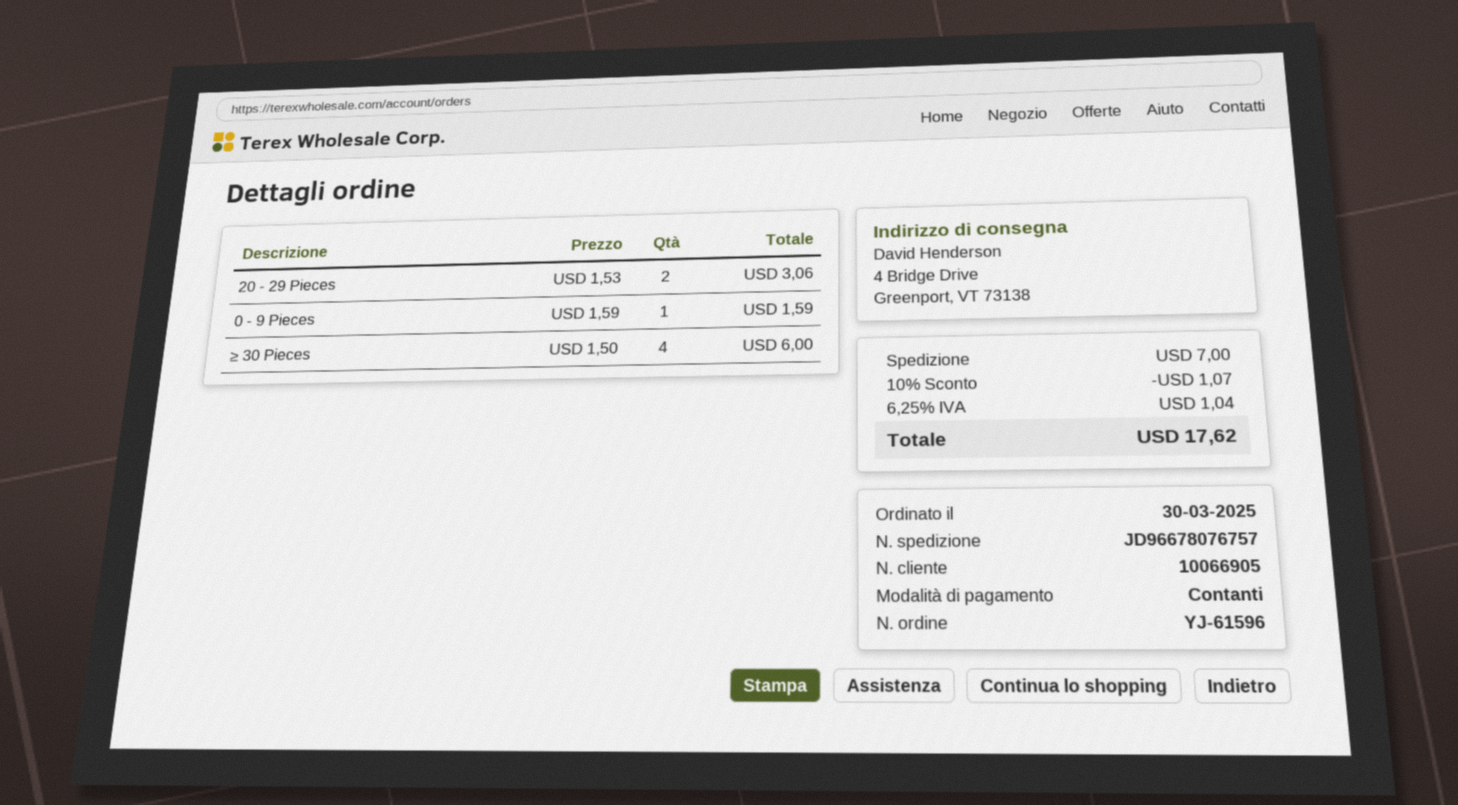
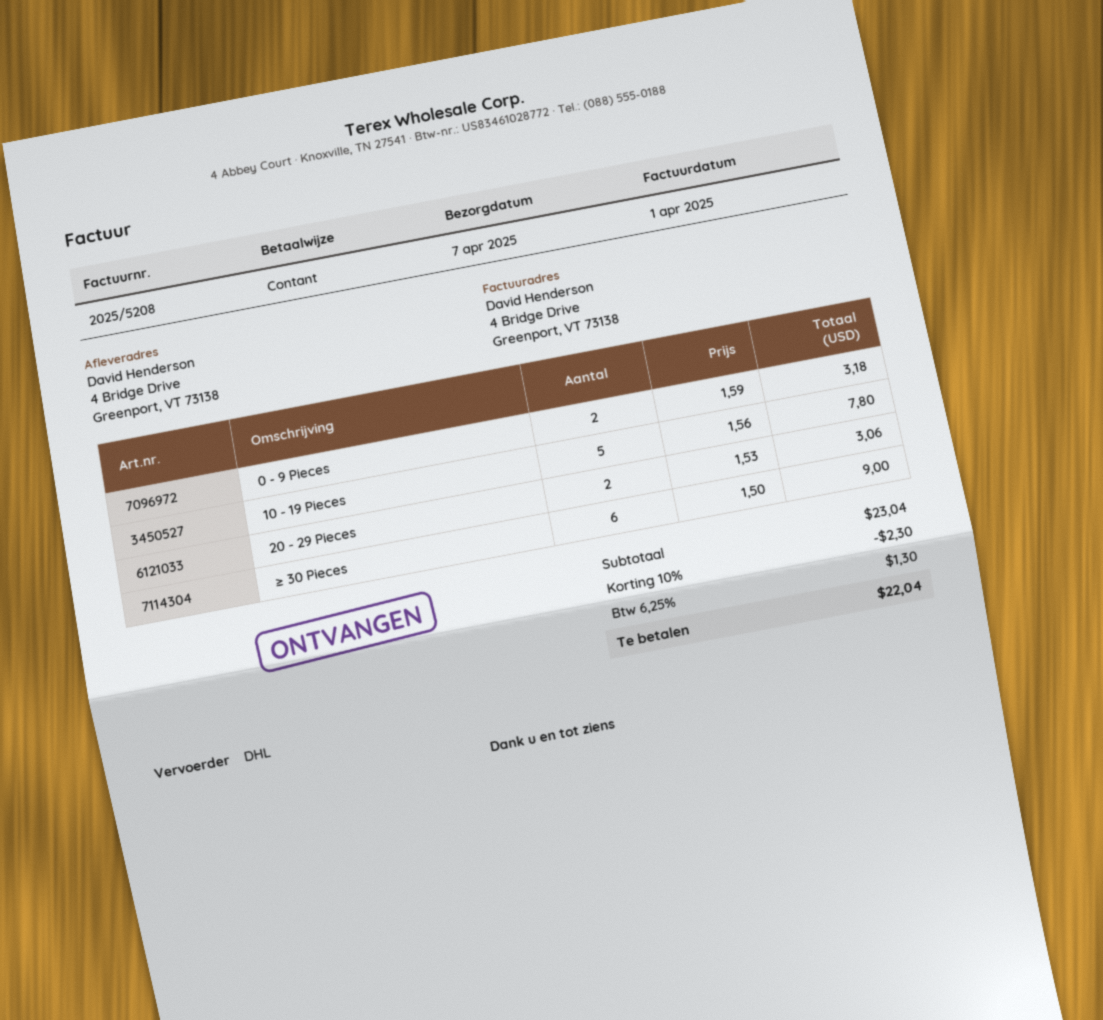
0 - 9 Pieces: 1 x 1.59 = 1.59 -> 2 x 1.59 = 3.18
≥ 30 Pieces: 4 x 1.50 = 6.00 -> 6 x 1.50 = 9.00
10 - 19 Pieces: none -> 5 x 1.56 = 7.80
discount: 10% = 1.07 -> 10% = 2.30
shipping: 7.00 -> none
tax: 6.25% = 1.04 -> 6.25% = 1.30
total: 17.62 -> 22.04

